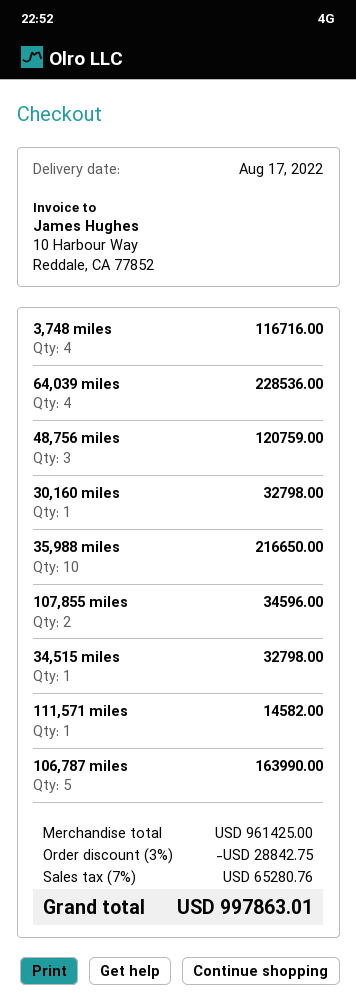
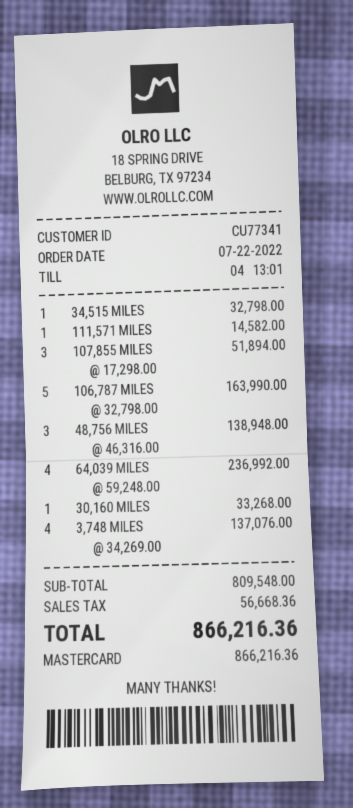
3,748 miles: 4 for 116716.00 -> 4 for 137076.00
64,039 miles: 4 for 228536.00 -> 4 for 236992.00
48,756 miles: 3 for 120759.00 -> 3 for 138948.00
30,160 miles: 1 for 32798.00 -> 1 for 33268.00
35,988 miles: 10 for 216650.00 -> none
107,855 miles: 2 for 34596.00 -> 3 for 51894.00
subtotal: 961425.00 -> 809548.00
discount: 3% = 28842.75 -> none
tax: 65280.76 -> 56668.36
total: 997863.01 -> 866216.36

